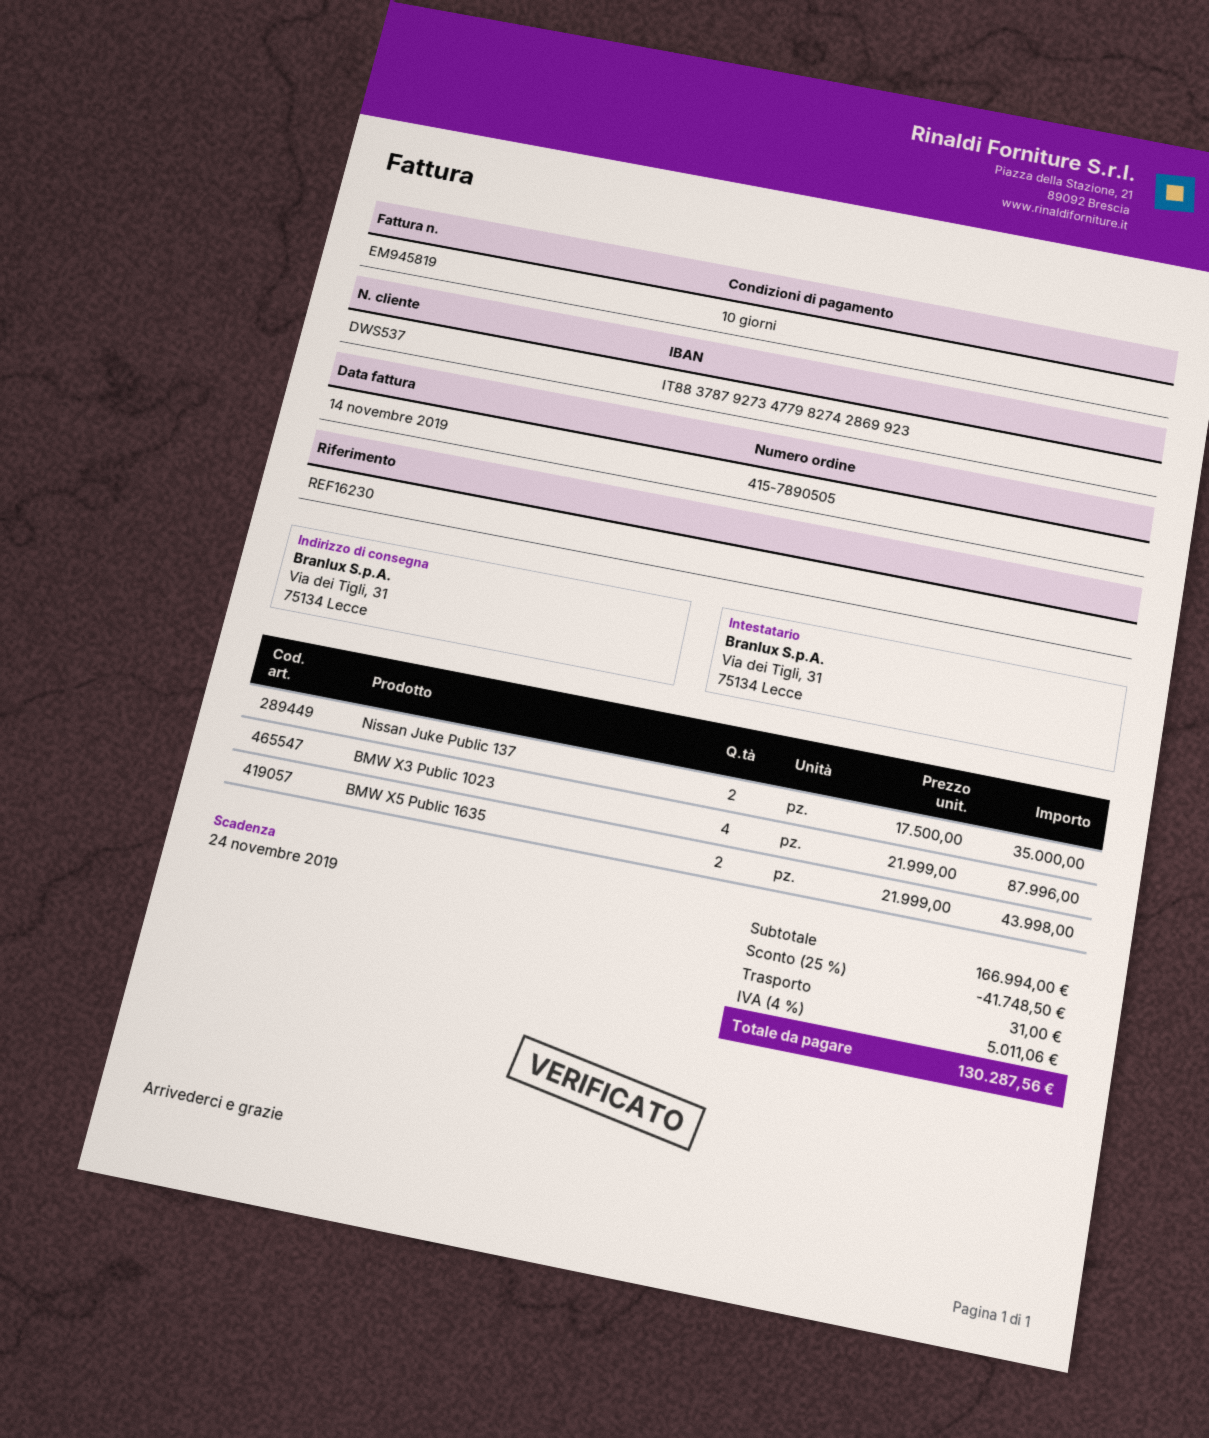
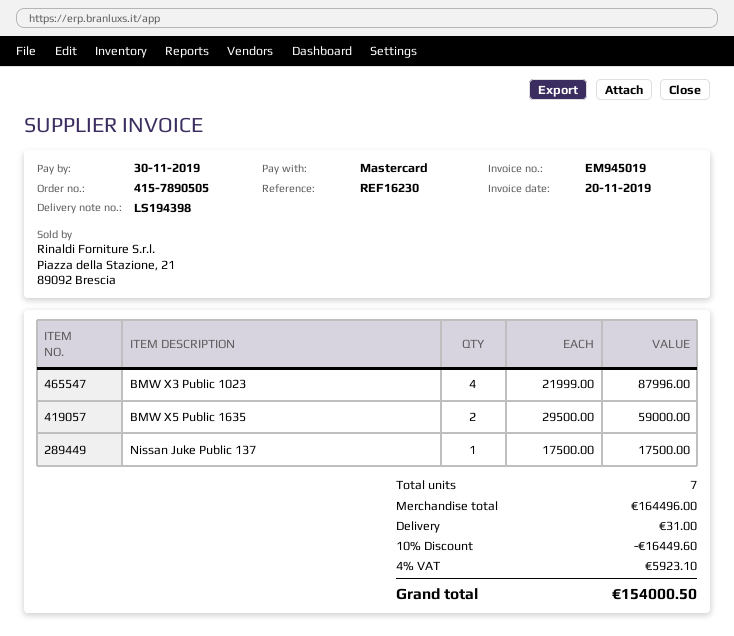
invoice number: EM945819 -> EM945019
invoice date: 2019-11-14 -> 2019-11-20
due date: 2019-11-24 -> 2019-11-30
Nissan Juke Public 137: 2 x 17500.00 = 35000.00 -> 1 x 17500.00 = 17500.00
BMW X5 Public 1635: 2 x 21999.00 = 43998.00 -> 2 x 29500.00 = 59000.00
subtotal: 166994.00 -> 164496.00
discount: 25% = 41748.50 -> 10% = 16449.60
tax: 4% = 5011.06 -> 4% = 5923.10
total: 130287.56 -> 154000.50

